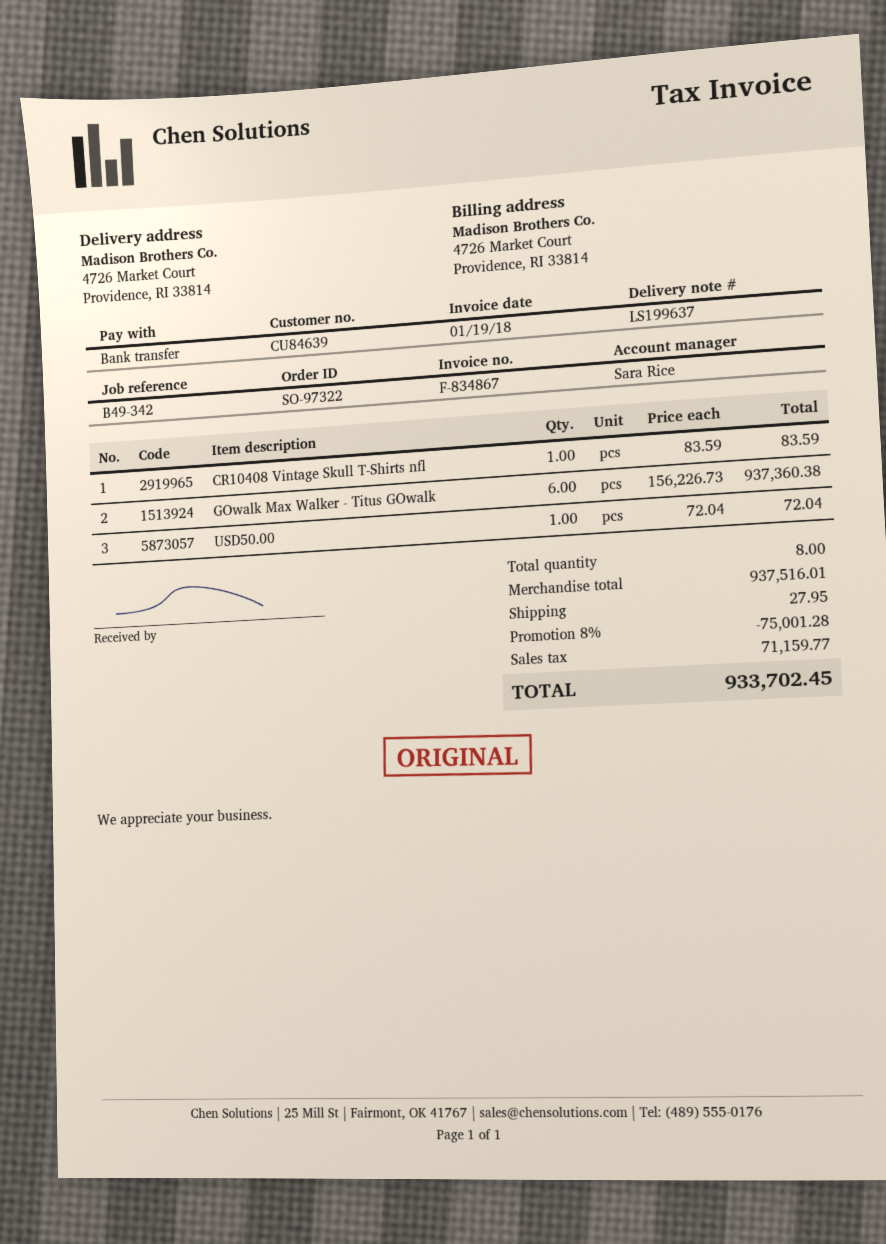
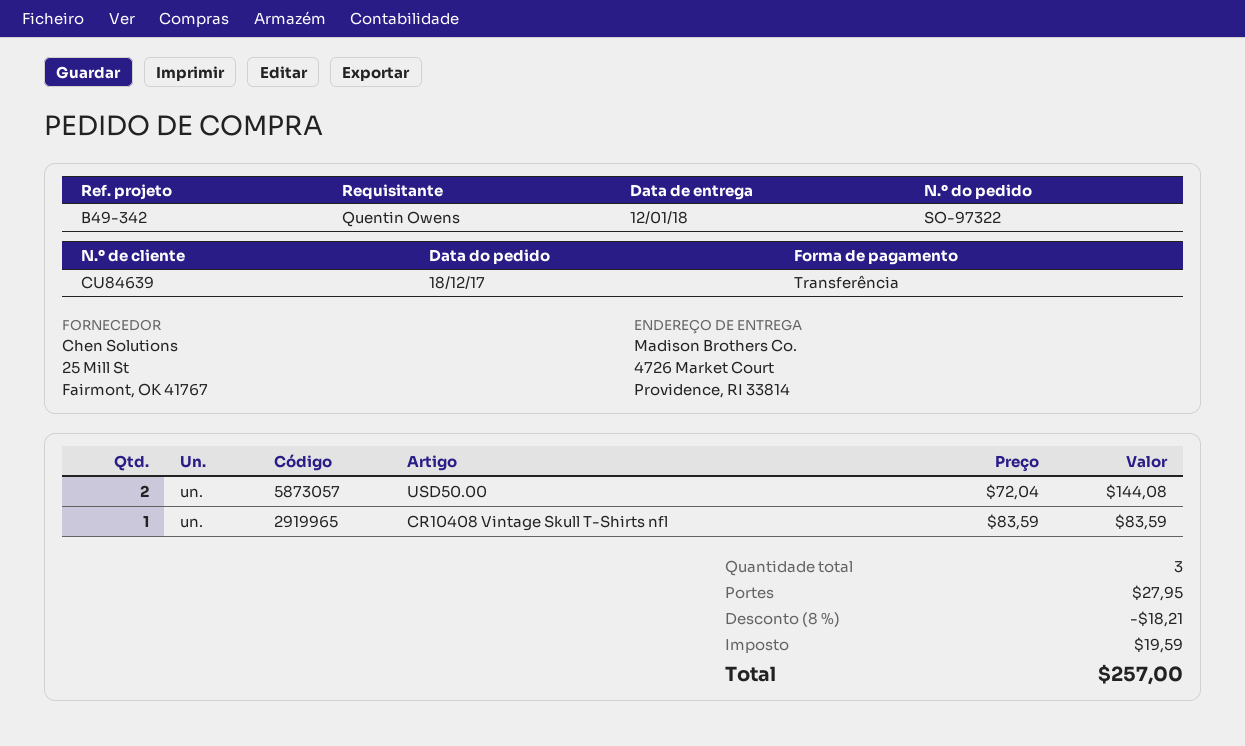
GOwalk Max Walker - Titus GOwalk: 6 x 156226.73 = 937360.38 -> none
USD50.00: 1 x 72.04 = 72.04 -> 2 x 72.04 = 144.08
total quantity: 8 -> 3
discount: 8% = 75001.28 -> 8% = 18.21
tax: 71159.77 -> 19.59
total: 933702.45 -> 257.00

